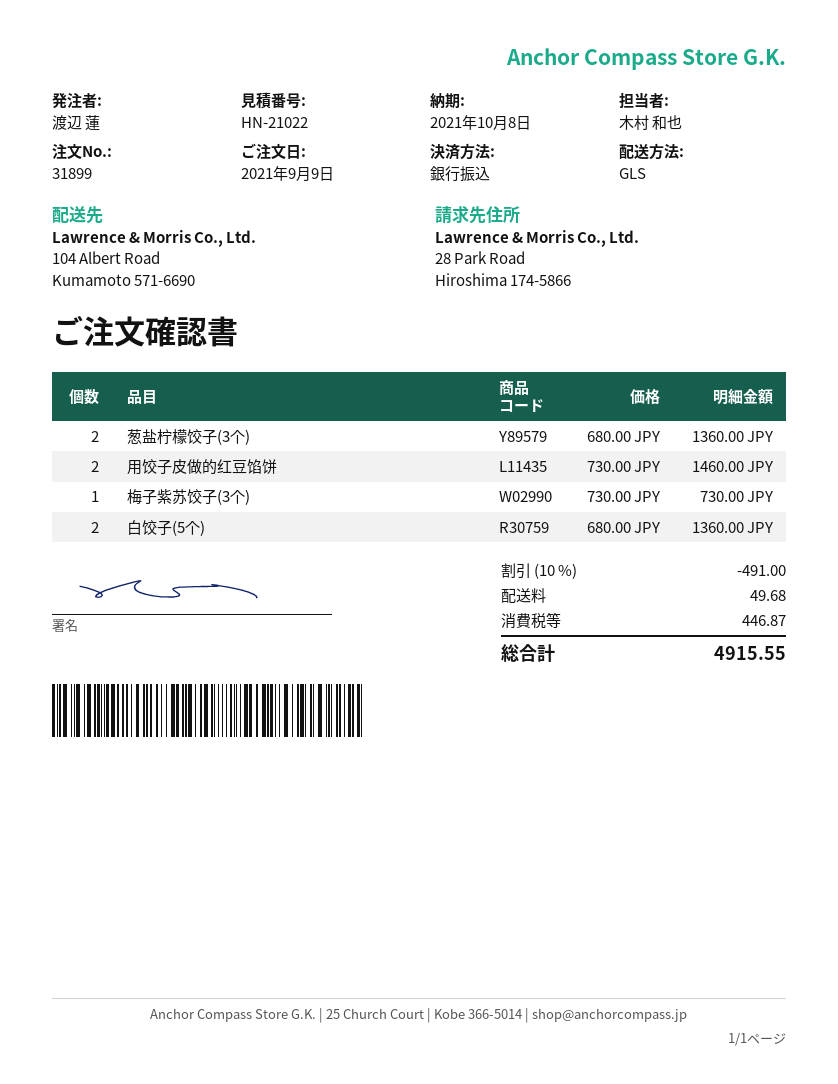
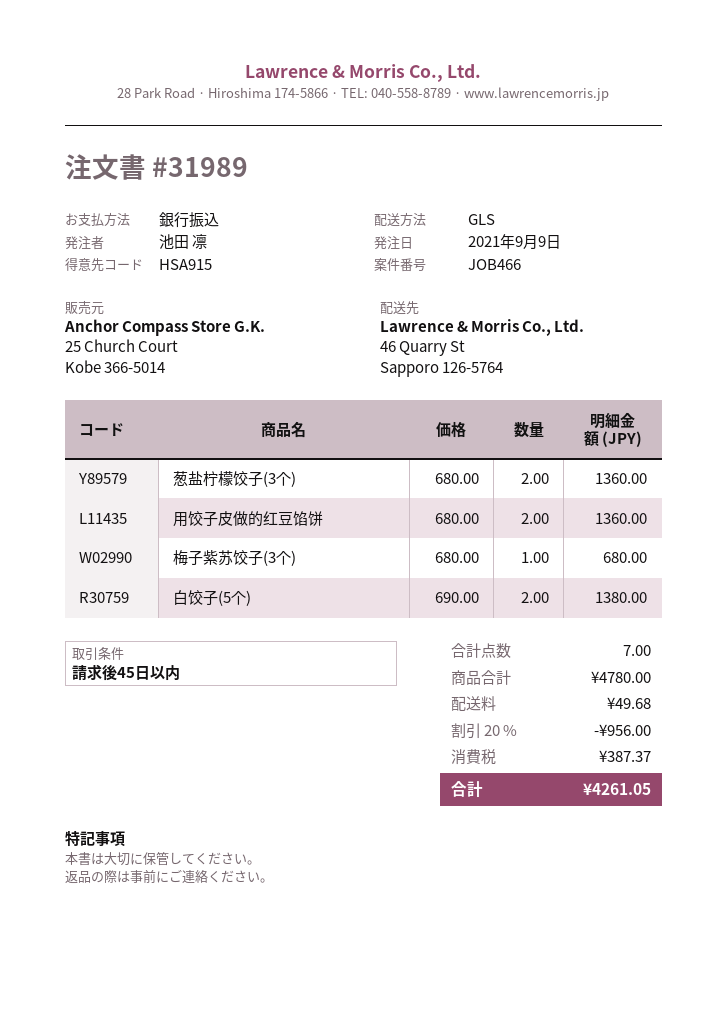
order number: 31899 -> 31989
ordered by: 渡辺 蓮 -> 池田 凛
ship to: 104 Albert Road, Kumamoto 571-6690 -> 46 Quarry St, Sapporo 126-5764
用饺子皮做的红豆馅饼: 2 x 730.00 = 1460.00 -> 2 x 680.00 = 1360.00
梅子紫苏饺子(3个): 1 x 730.00 = 730.00 -> 1 x 680.00 = 680.00
白饺子(5个): 2 x 680.00 = 1360.00 -> 2 x 690.00 = 1380.00
discount: 10% = 491.00 -> 20% = 956.00
tax: 446.87 -> 387.37
total: 4915.55 -> 4261.05

